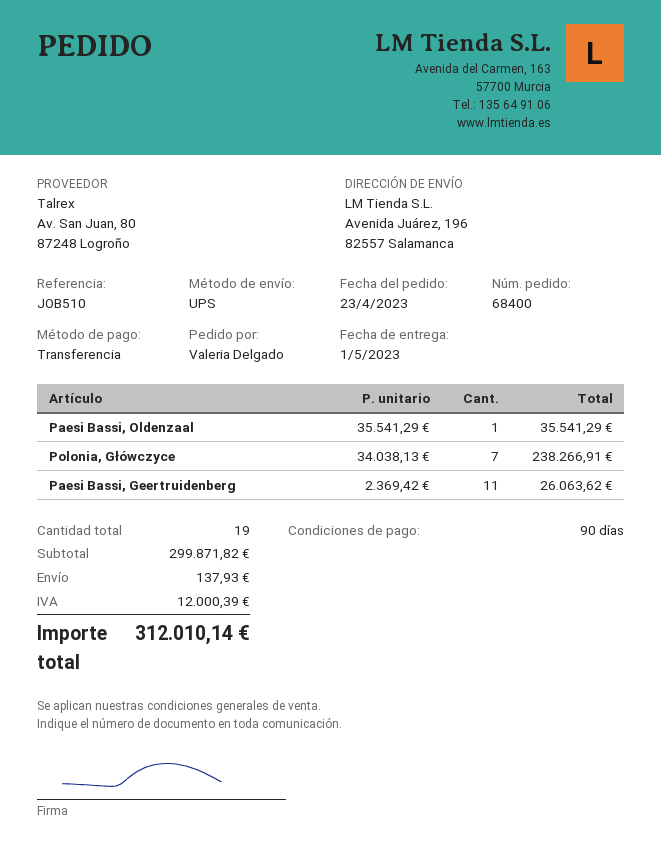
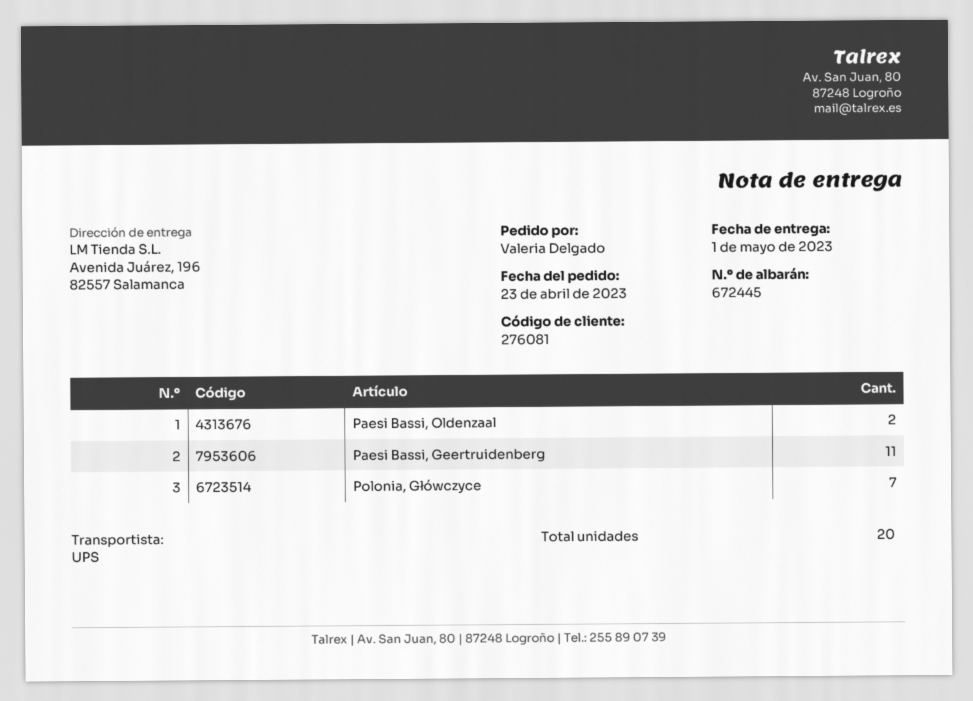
Paesi Bassi, Oldenzaal: 1 -> 2
total quantity: 19 -> 20

